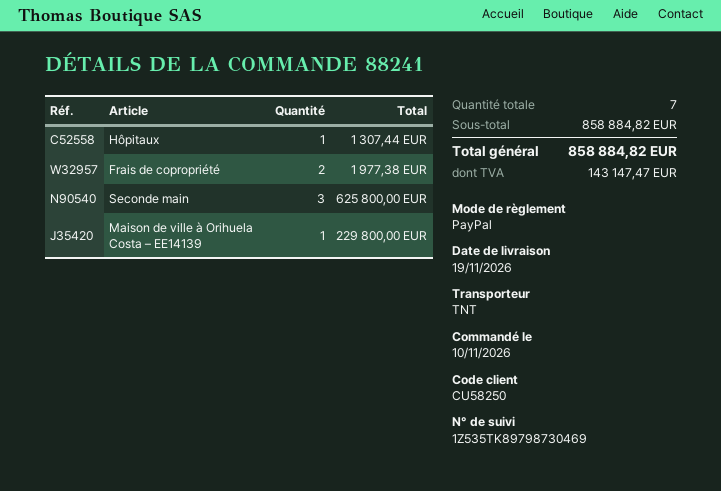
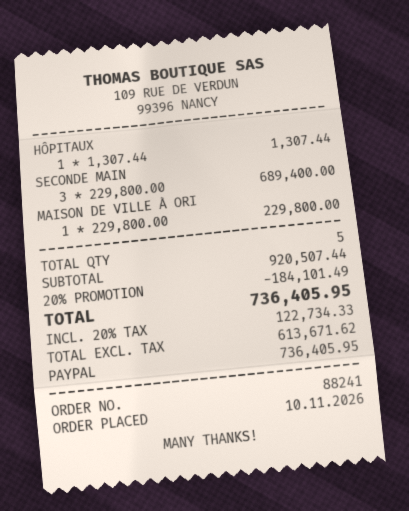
Frais de copropriété: 2 for 1977.38 -> none
Seconde main: 3 for 625800.00 -> 3 for 689400.00
total quantity: 7 -> 5
subtotal: 858884.82 -> 920507.44
discount: none -> 20% = 184101.49
tax: 143147.47 -> 122734.33
total: 858884.82 -> 736405.95

